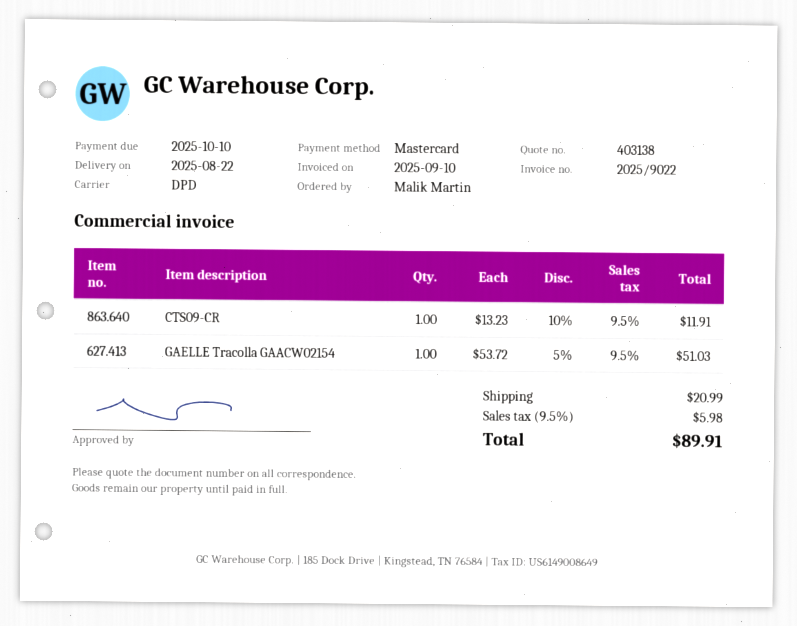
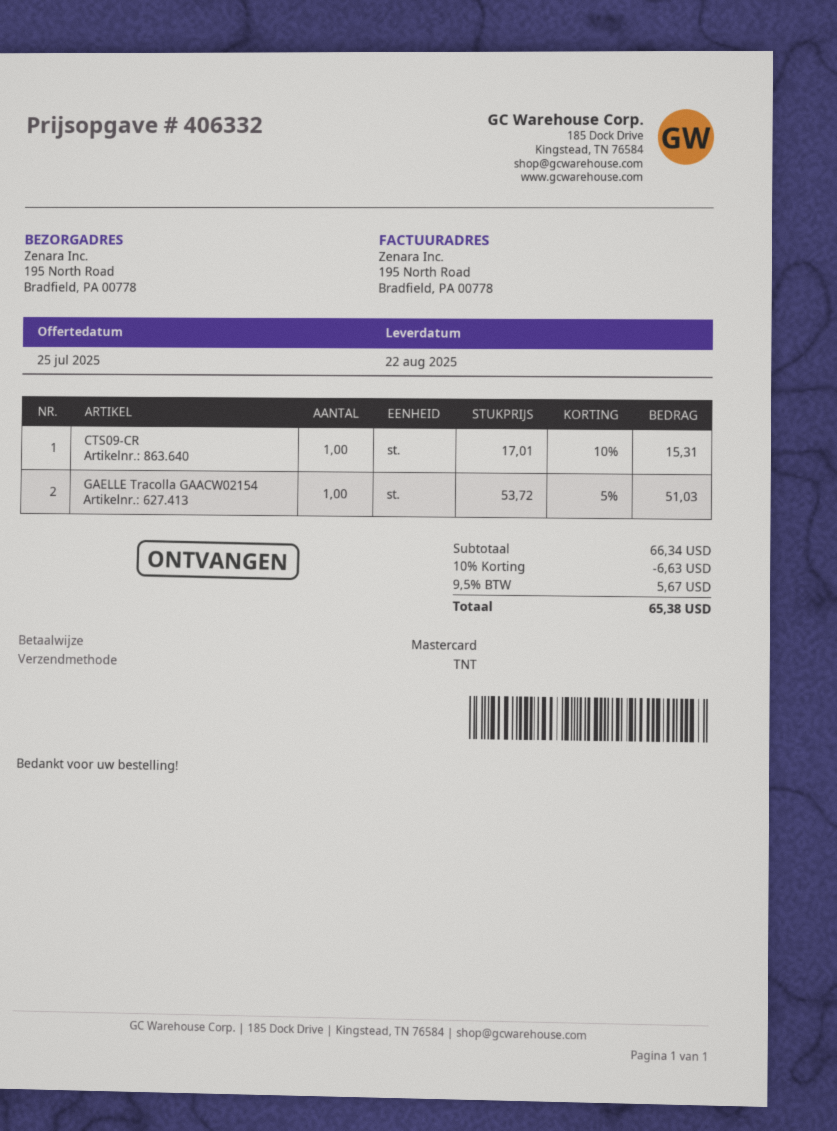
quote number: 403138 -> 406332
shipping method: DPD -> TNT
CTS09-CR: 1 x 13.23 - 10% = 11.91 -> 1 x 17.01 - 10% = 15.31
discount: none -> 10% = 6.63
shipping: 20.99 -> none
tax: 9.5% = 5.98 -> 9.5% = 5.67
total: 89.91 -> 65.38

